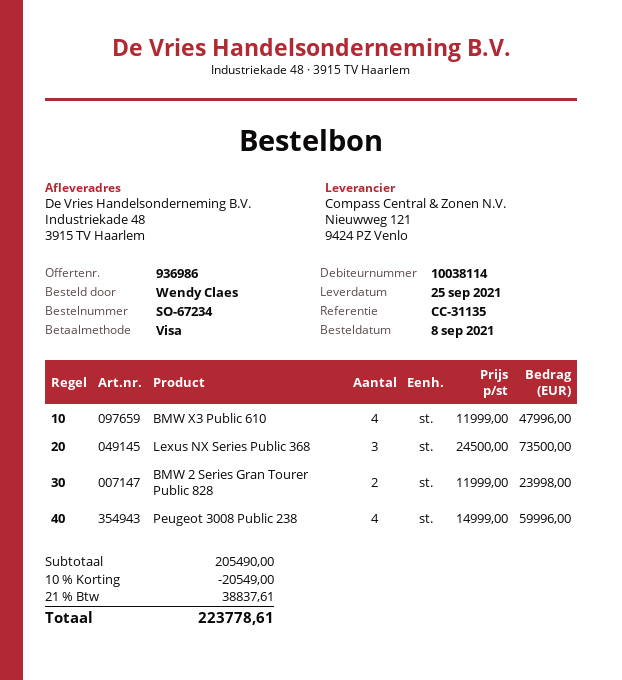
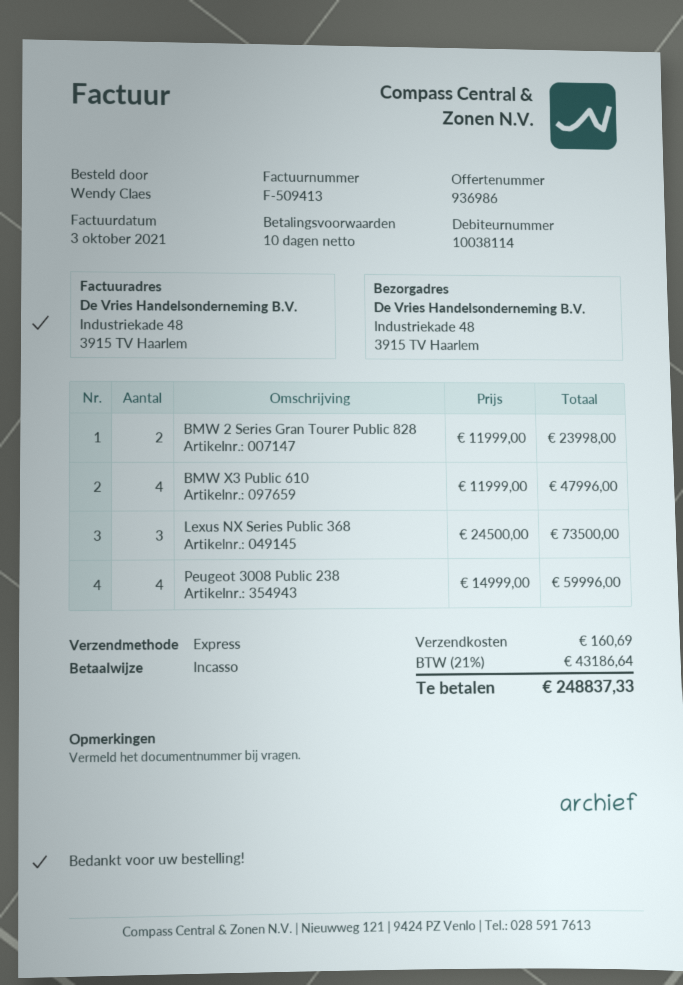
payment method: Visa -> direct debit
discount: 10% = 20549.00 -> none
shipping: none -> 160.69
tax: 21% = 38837.61 -> 21% = 43186.64
total: 223778.61 -> 248837.33

